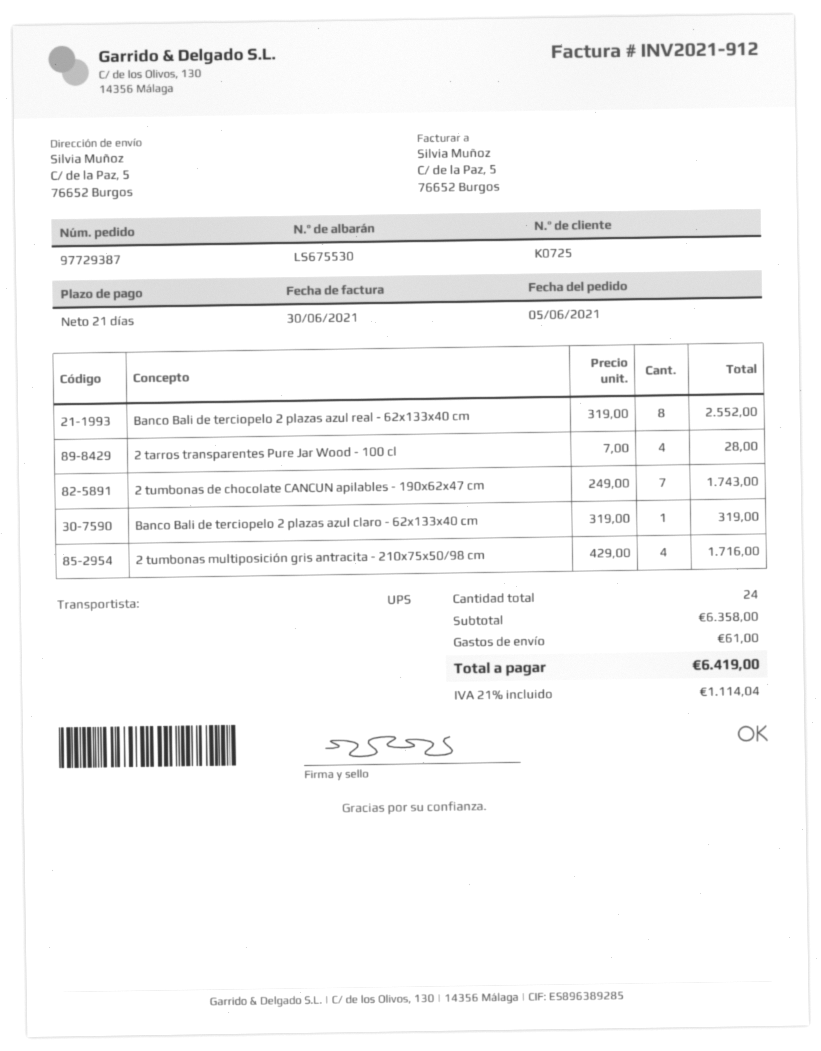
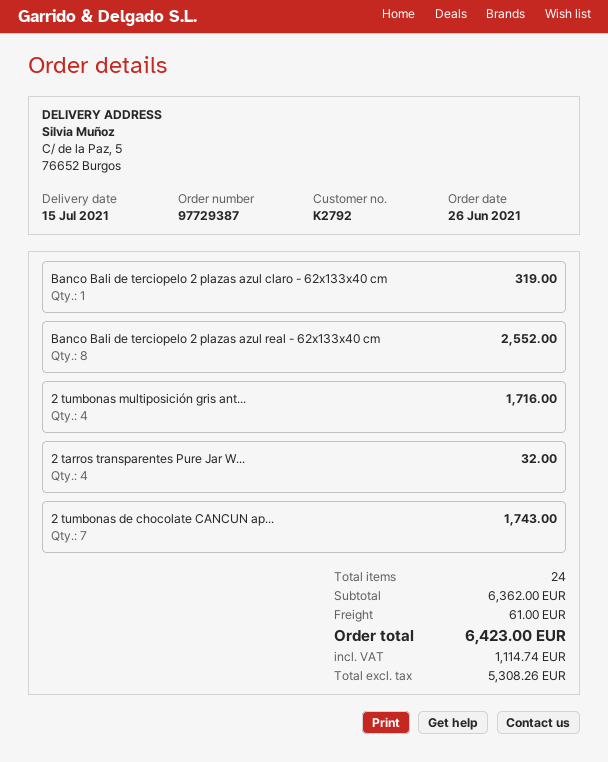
order date: 2021-06-05 -> 2021-06-26
customer number: K0725 -> K2792
2 tarros transparentes Pure Jar Wood - 100 cl: 4 for 28.00 -> 4 for 32.00
subtotal: 6358.00 -> 6362.00
tax: 1114.04 -> 1114.74
total: 6419.00 -> 6423.00

